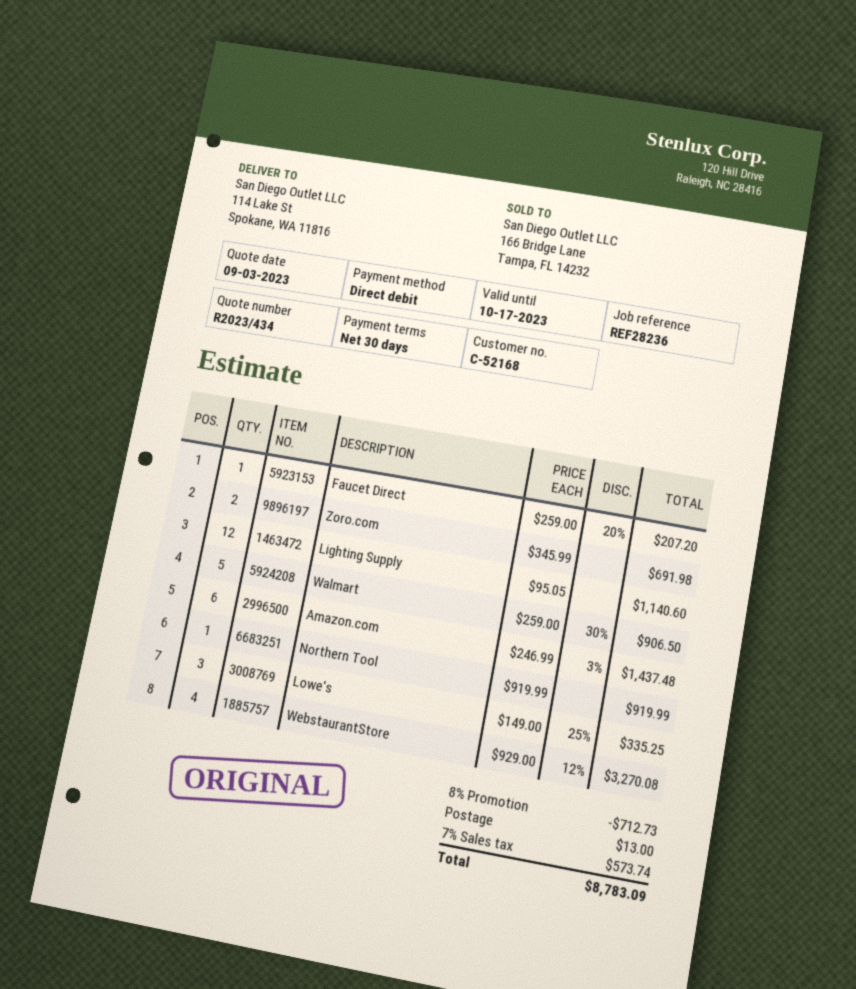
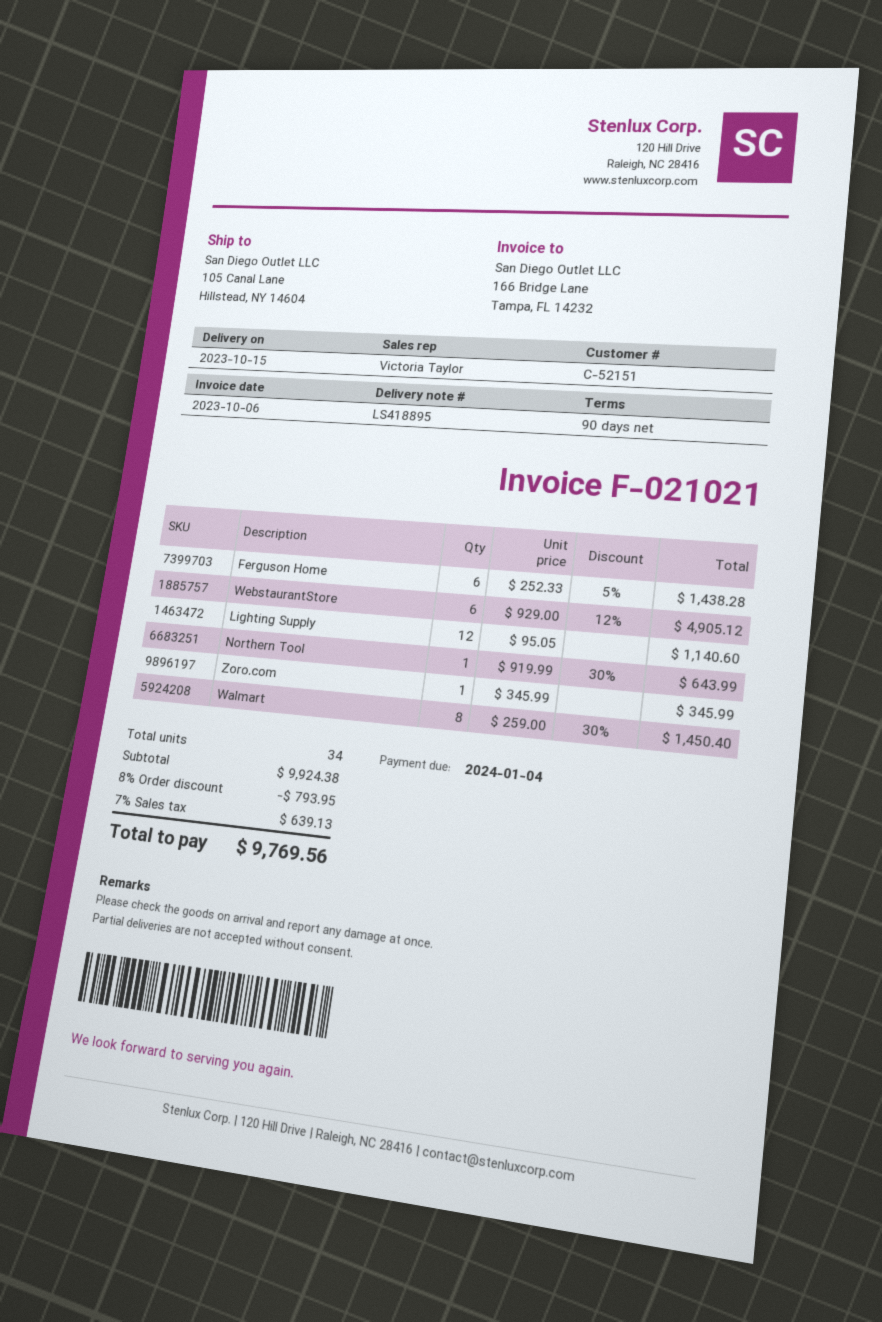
payment terms: 30 days -> 90 days
customer number: C-52168 -> C-52151
ship to: 114 Lake St, Spokane, WA 11816 -> 105 Canal Lane, Hillstead, NY 14604
Faucet Direct: 1 x 259.00 - 20% = 207.20 -> none
Zoro.com: 2 x 345.99 = 691.98 -> 1 x 345.99 = 345.99
Walmart: 5 x 259.00 - 30% = 906.50 -> 8 x 259.00 - 30% = 1450.40
Amazon.com: 6 x 246.99 - 3% = 1437.48 -> none
Northern Tool: 1 x 919.99 = 919.99 -> 1 x 919.99 - 30% = 643.99
Lowe's: 3 x 149.00 - 25% = 335.25 -> none
WebstaurantStore: 4 x 929.00 - 12% = 3270.08 -> 6 x 929.00 - 12% = 4905.12
Ferguson Home: none -> 6 x 252.33 - 5% = 1438.28
discount: 8% = 712.73 -> 8% = 793.95
shipping: 13.00 -> none
tax: 7% = 573.74 -> 7% = 639.13
total: 8783.09 -> 9769.56

